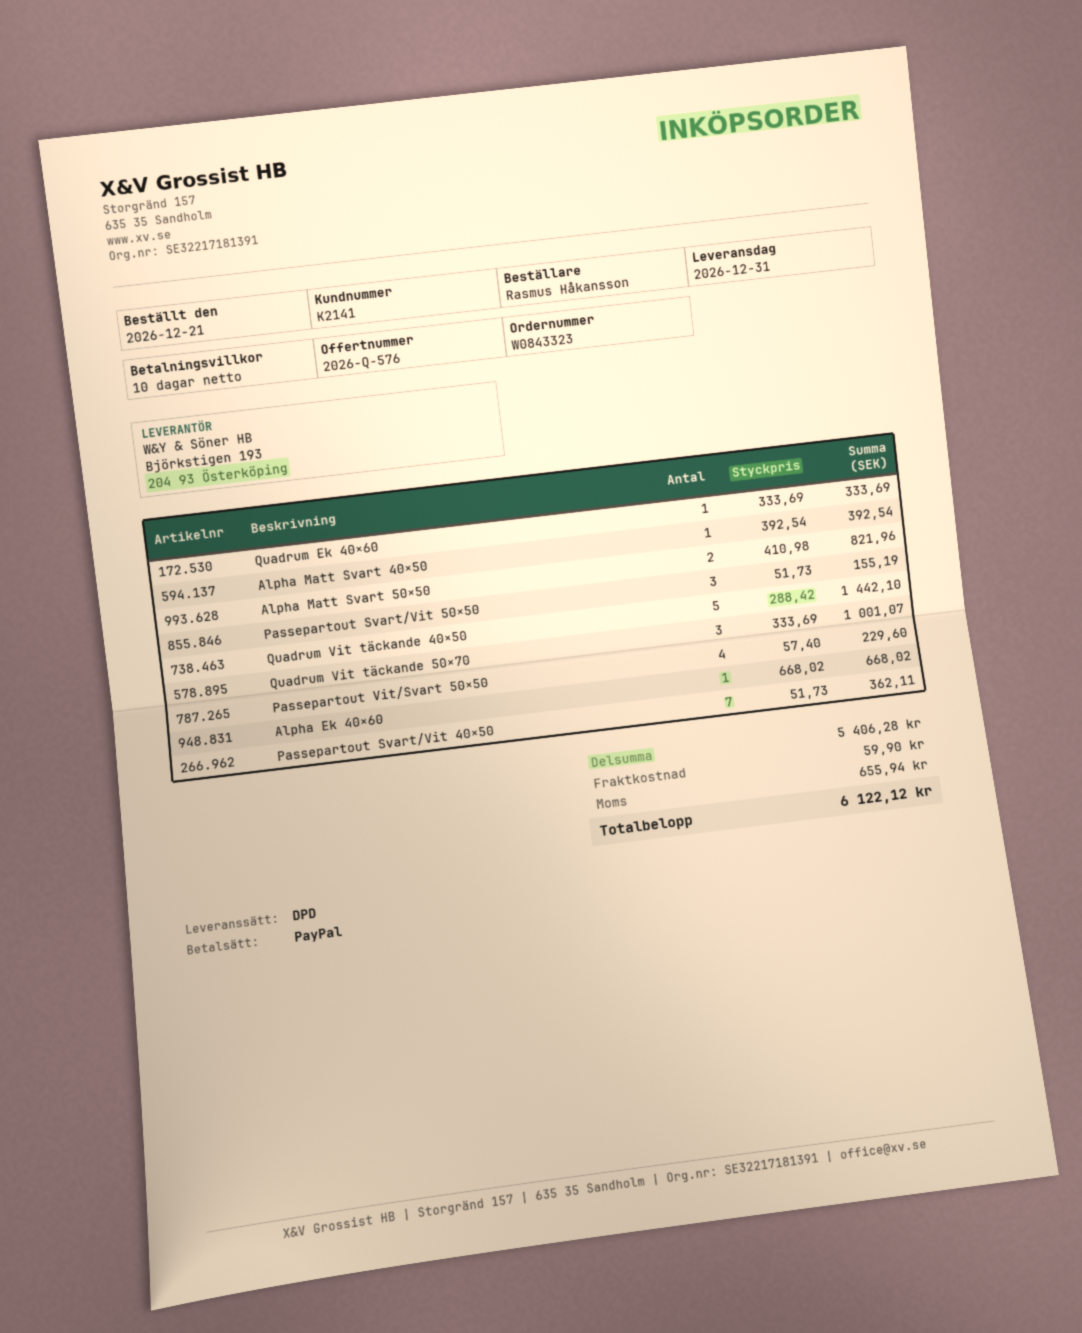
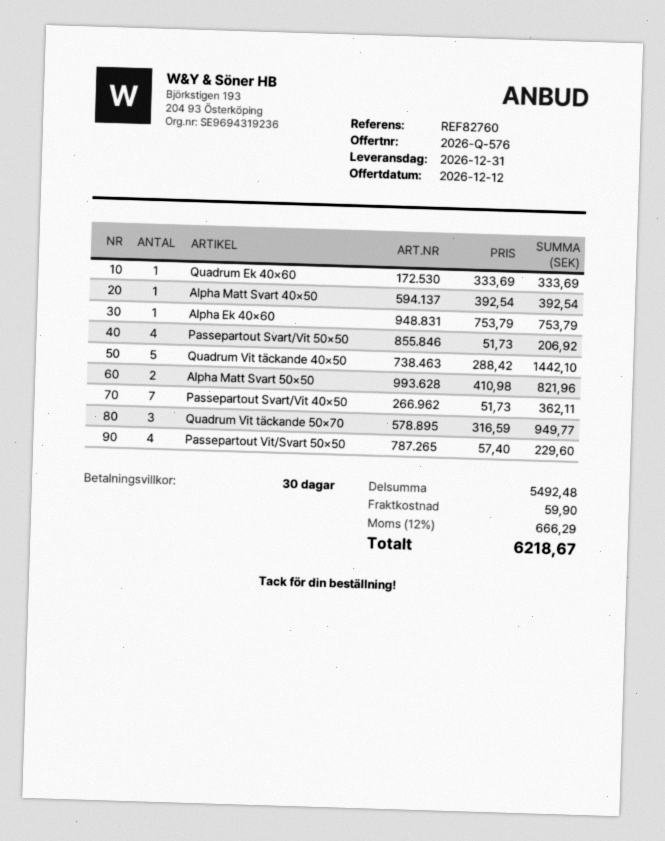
payment terms: 10 days -> 30 days
Passepartout Svart/Vit 50×50: 3 x 51.73 = 155.19 -> 4 x 51.73 = 206.92
Quadrum Vit täckande 50×70: 3 x 333.69 = 1001.07 -> 3 x 316.59 = 949.77
Alpha Ek 40×60: 1 x 668.02 = 668.02 -> 1 x 753.79 = 753.79
subtotal: 5406.28 -> 5492.48
tax: 655.94 -> 666.29
total: 6122.12 -> 6218.67

